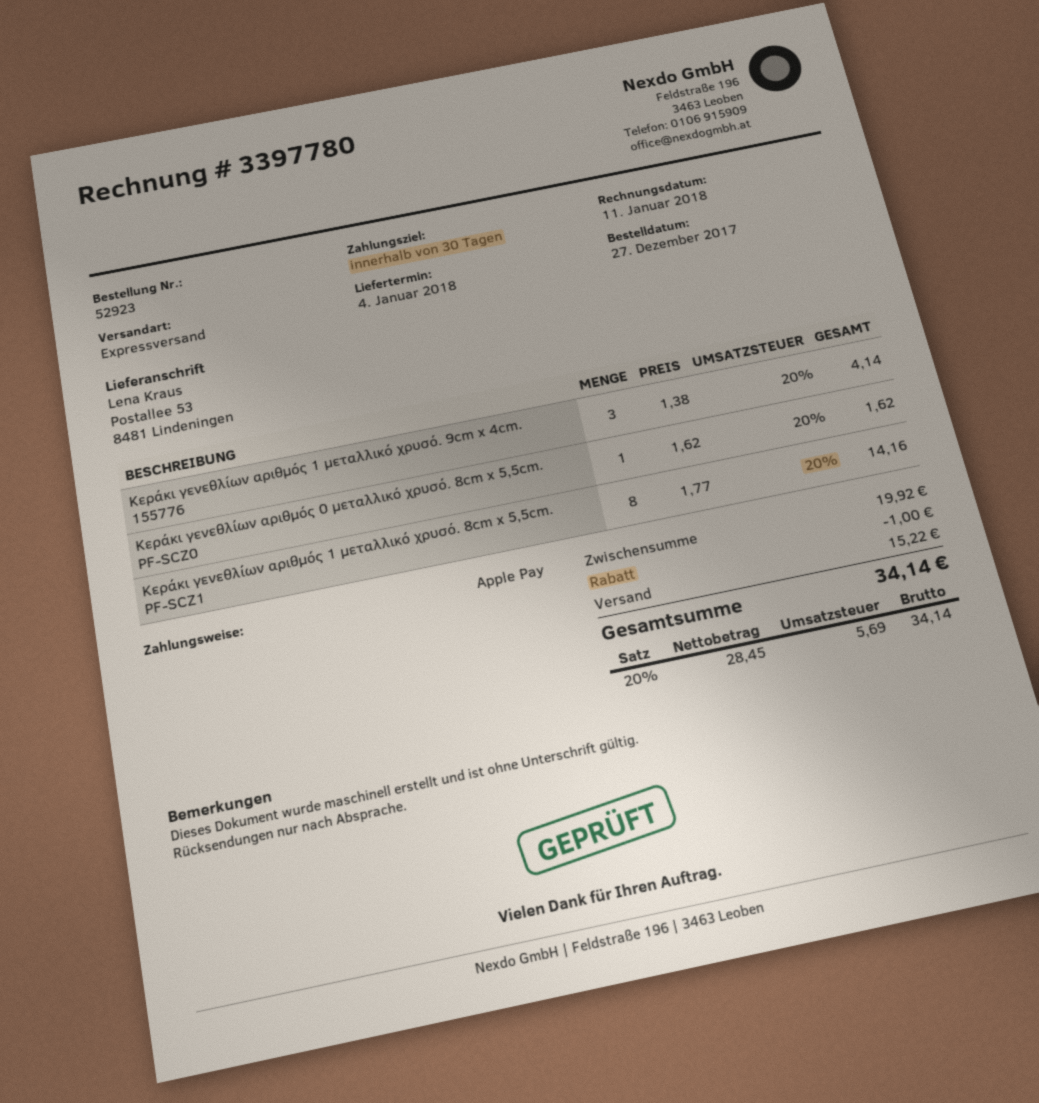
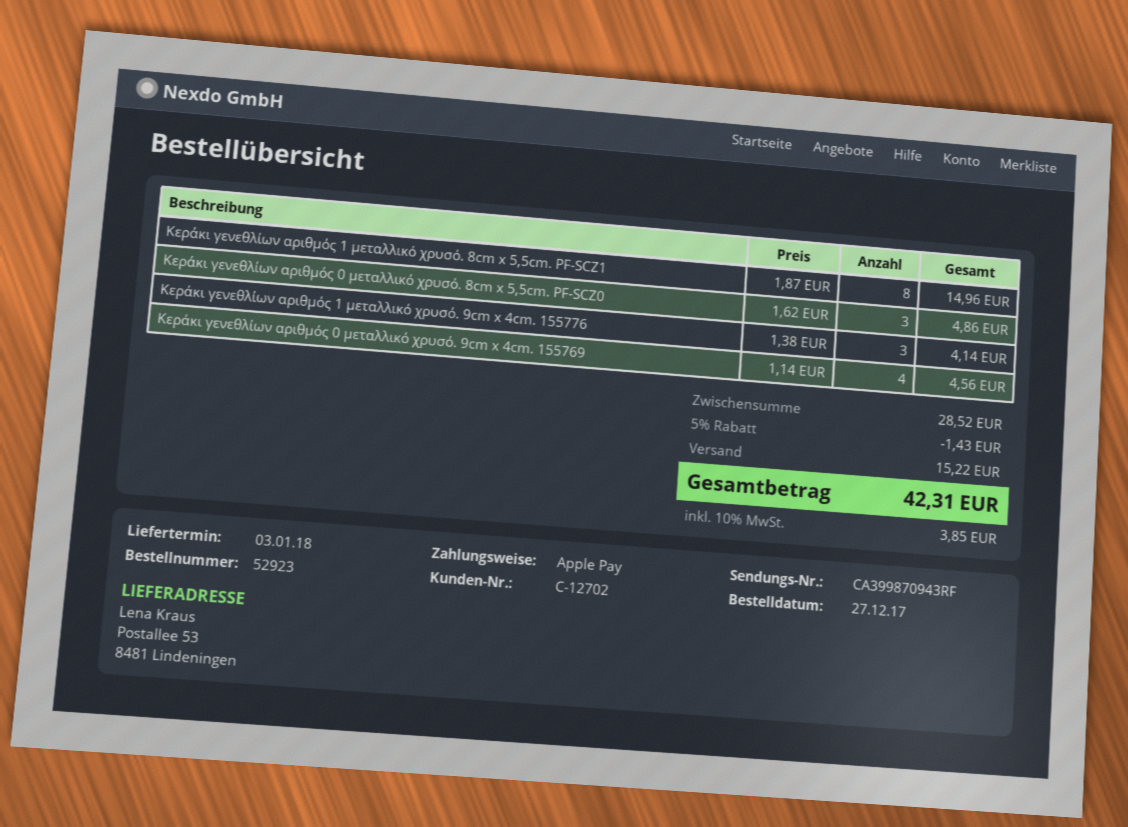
delivery date: 2018-01-04 -> 2018-01-03
Κεράκι γενεθλίων αριθμός 0 μεταλλικό χρυσό. 8cm x 5,5cm. PF-SCZ0: 1 x 1.62 = 1.62 -> 3 x 1.62 = 4.86
Κεράκι γενεθλίων αριθμός 1 μεταλλικό χρυσό. 8cm x 5,5cm. PF-SCZ1: 8 x 1.77 = 14.16 -> 8 x 1.87 = 14.96
Κεράκι γενεθλίων αριθμός 0 μεταλλικό χρυσό. 9cm x 4cm. 155769: none -> 4 x 1.14 = 4.56
subtotal: 19.92 -> 28.52
discount: 1.00 -> 1.43
tax: 20% = 5.69 -> 10% = 3.85
total: 34.14 -> 42.31

